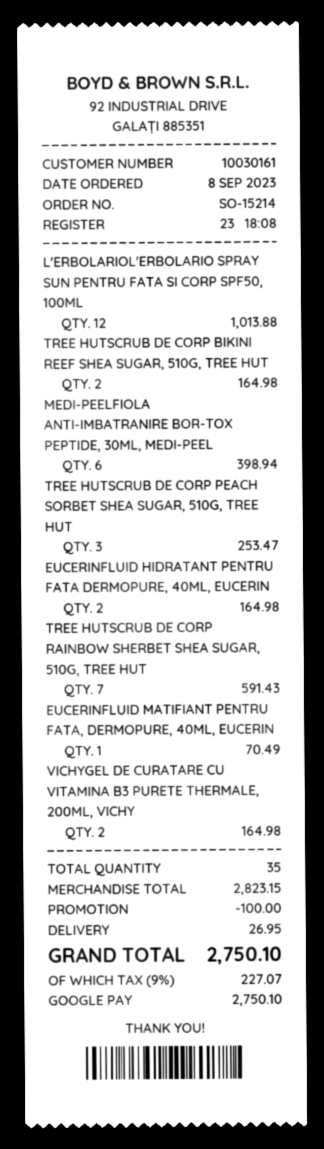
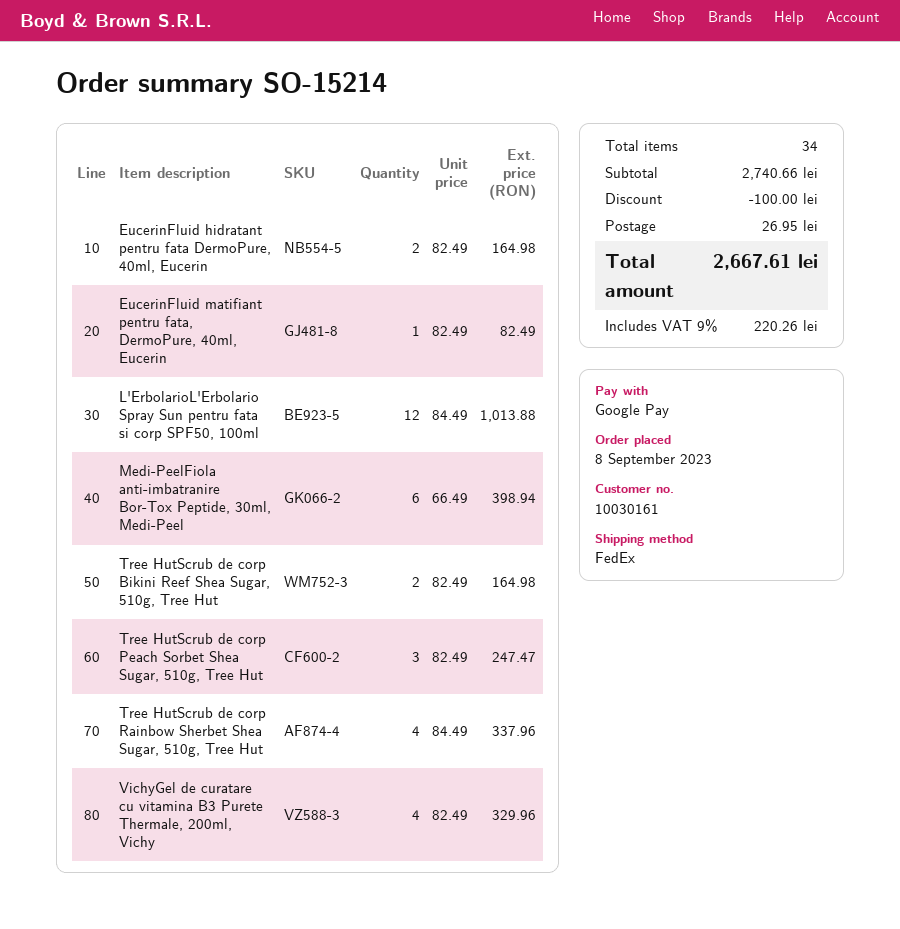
TREE HUTSCRUB DE CORP PEACH SORBET SHEA SUGAR, 510G, TREE HUT: 3 for 253.47 -> 3 for 247.47
TREE HUTSCRUB DE CORP RAINBOW SHERBET SHEA SUGAR, 510G, TREE HUT: 7 for 591.43 -> 4 for 337.96
EUCERINFLUID MATIFIANT PENTRU FATA, DERMOPURE, 40ML, EUCERIN: 1 for 70.49 -> 1 for 82.49
VICHYGEL DE CURATARE CU VITAMINA B3 PURETE THERMALE, 200ML, VICHY: 2 for 164.98 -> 4 for 329.96
total quantity: 35 -> 34
subtotal: 2823.15 -> 2740.66
tax: 9% = 227.07 -> 9% = 220.26
total: 2750.10 -> 2667.61

